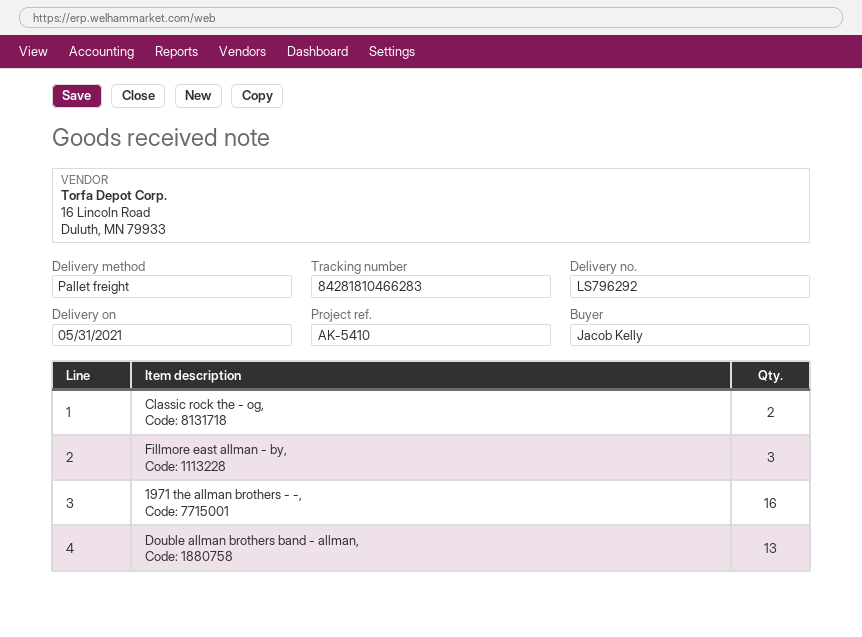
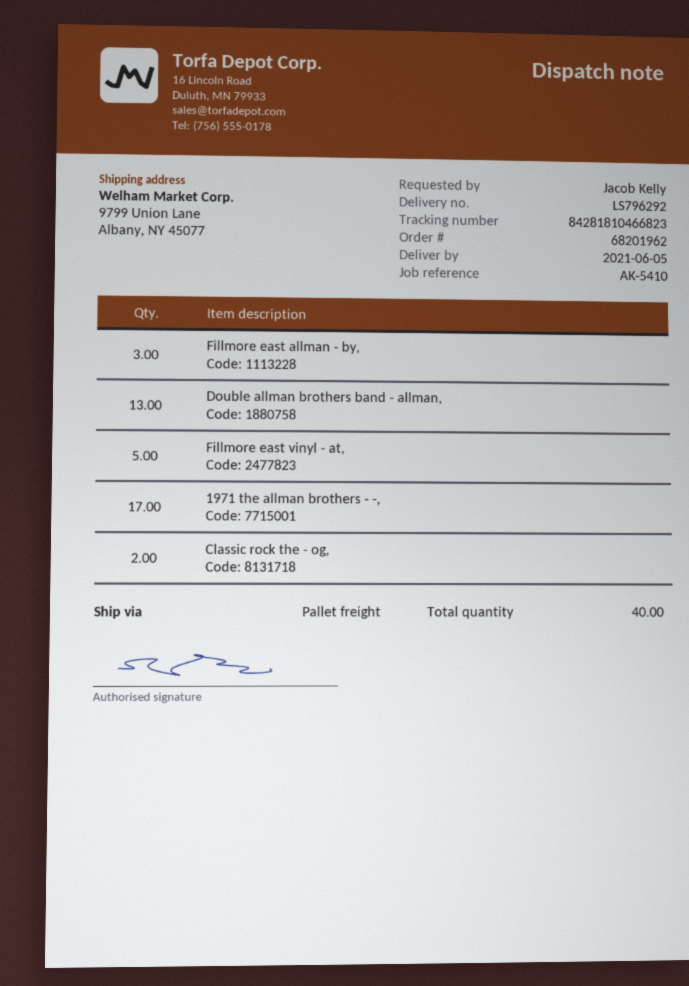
delivery date: 2021-05-31 -> 2021-06-05
tracking number: 84281810466283 -> 84281810466823
1971 the allman brothers - -,: 16 -> 17
Fillmore east vinyl - at,: none -> 5

